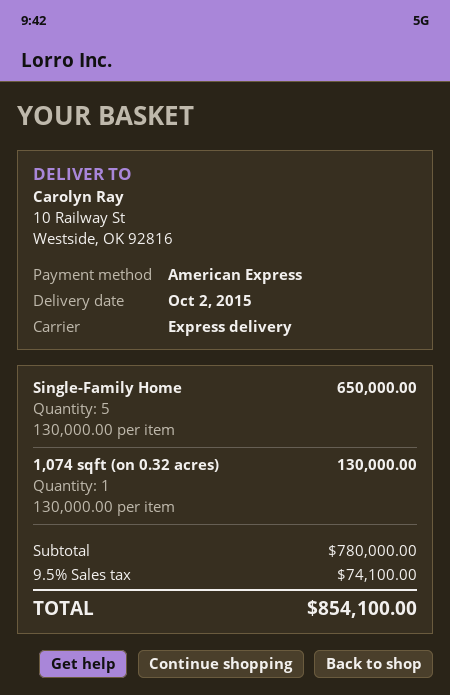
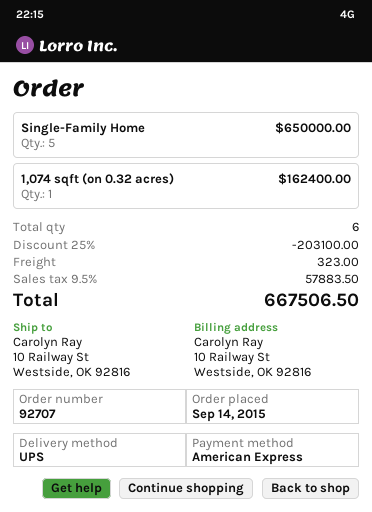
shipping method: express -> UPS
1,074 sqft (on 0.32 acres): 1 for 130000.00 -> 1 for 162400.00
discount: none -> 25% = 203100.00
shipping: none -> 323.00
tax: 9.5% = 74100.00 -> 9.5% = 57883.50
total: 854100.00 -> 667506.50

